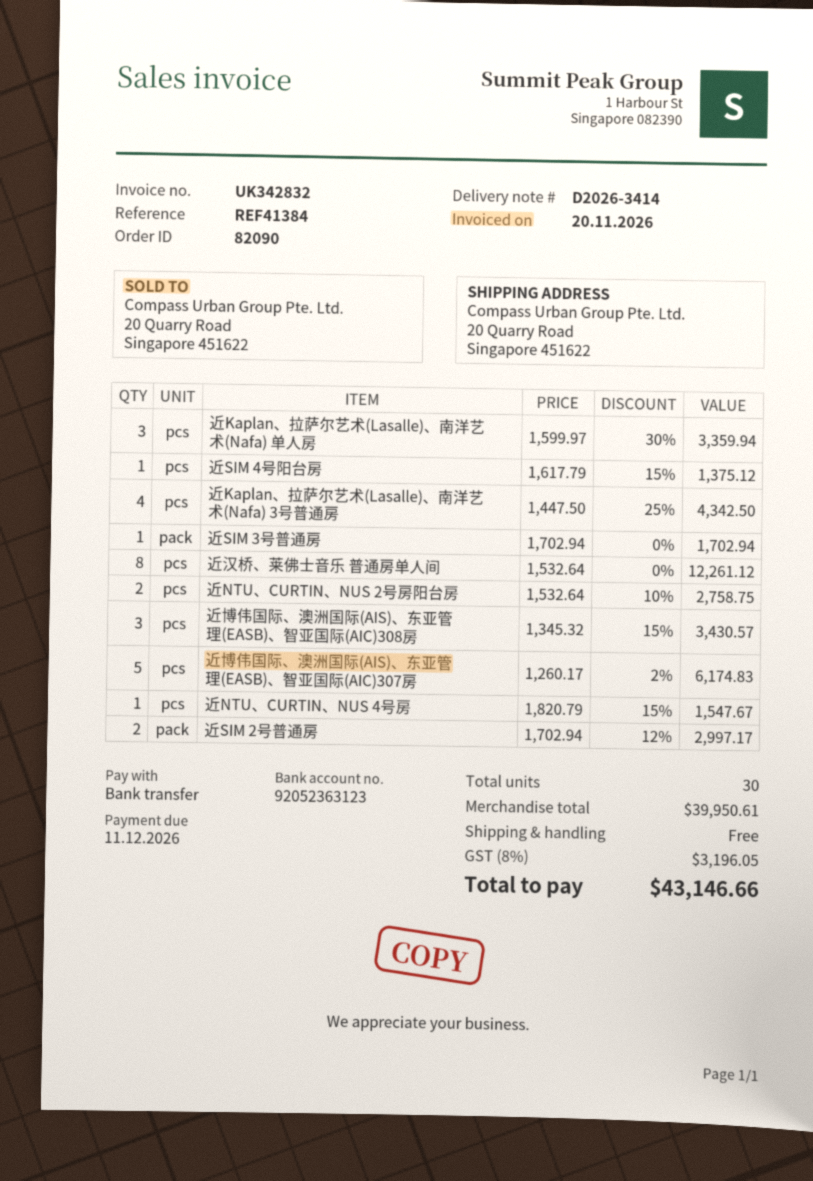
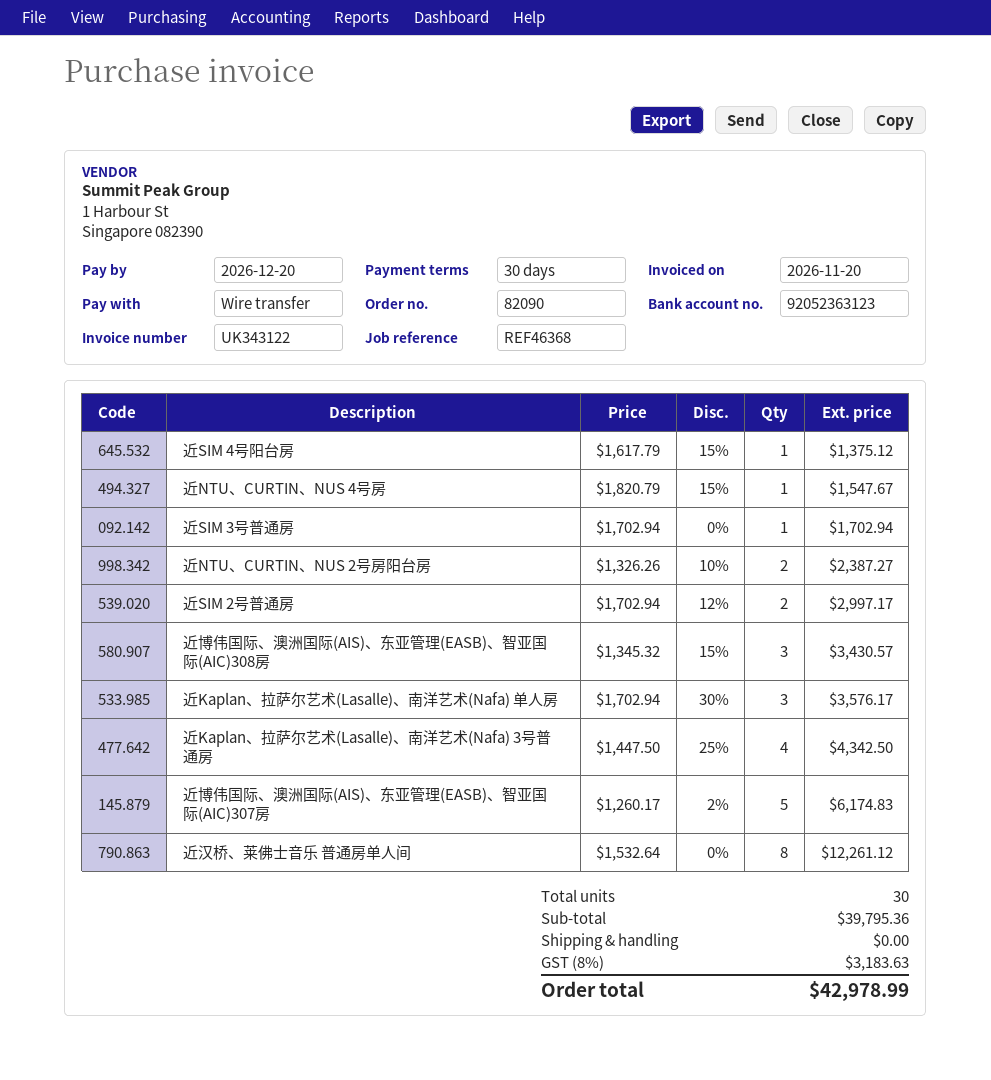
invoice number: UK342832 -> UK343122
due date: 2026-12-11 -> 2026-12-20
reference: REF41384 -> REF46368
近Kaplan、拉萨尔艺术(Lasalle)、南洋艺术(Nafa) 单人房: 3 x 1599.97 - 30% = 3359.94 -> 3 x 1702.94 - 30% = 3576.17
近NTU、CURTIN、NUS 2号房阳台房: 2 x 1532.64 - 10% = 2758.75 -> 2 x 1326.26 - 10% = 2387.27
subtotal: 39950.61 -> 39795.36
tax: 8% = 3196.05 -> 8% = 3183.63
total: 43146.66 -> 42978.99

